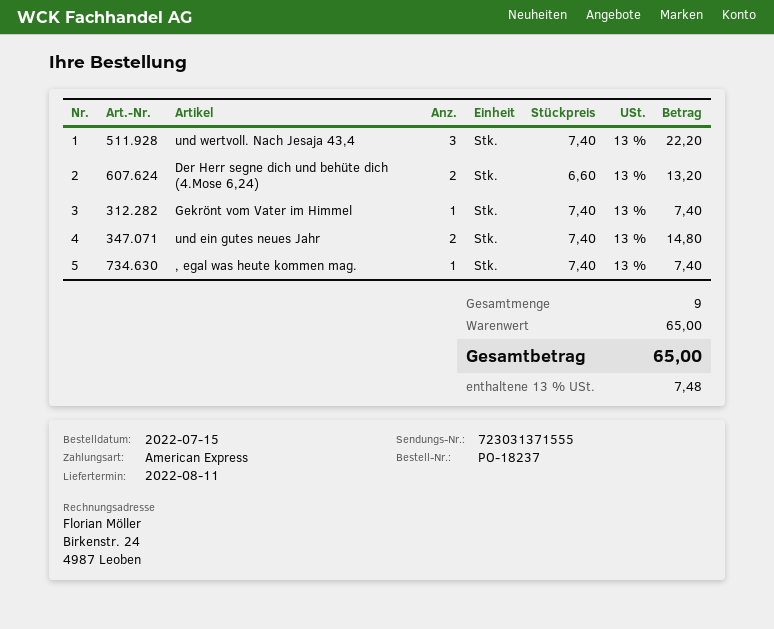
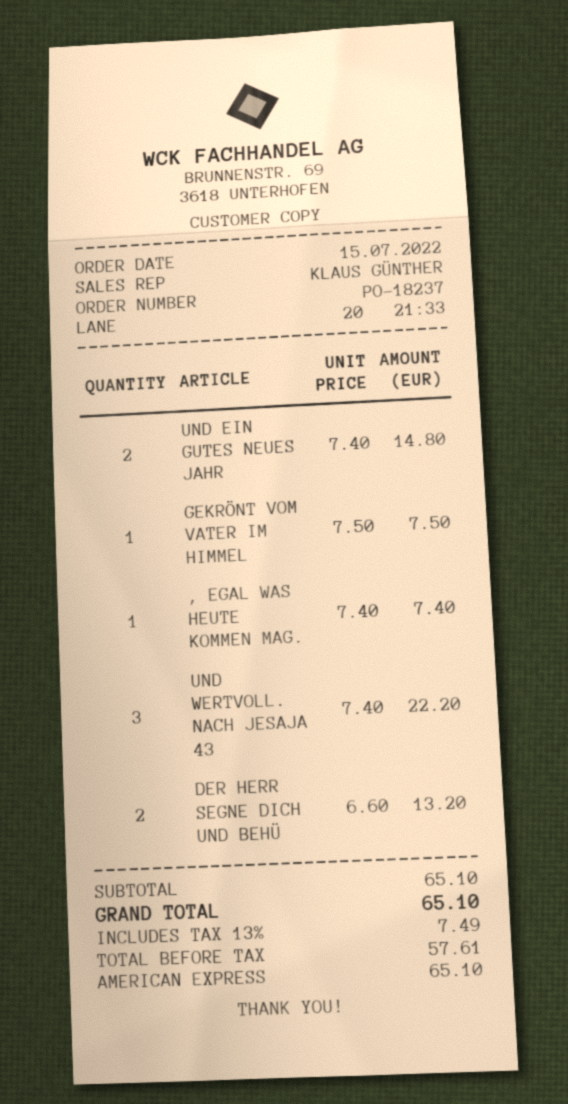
Gekrönt vom Vater im Himmel: 1 x 7.40 = 7.40 -> 1 x 7.50 = 7.50
subtotal: 65.00 -> 65.10
tax: 13% = 7.48 -> 13% = 7.49
total: 65.00 -> 65.10

